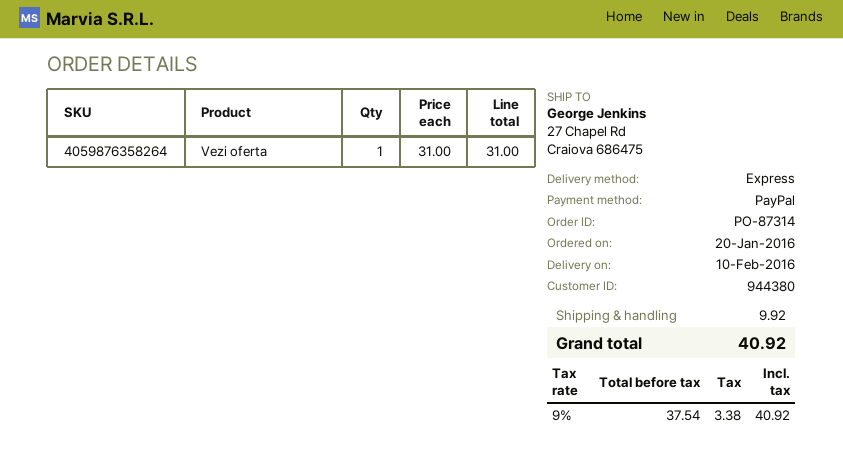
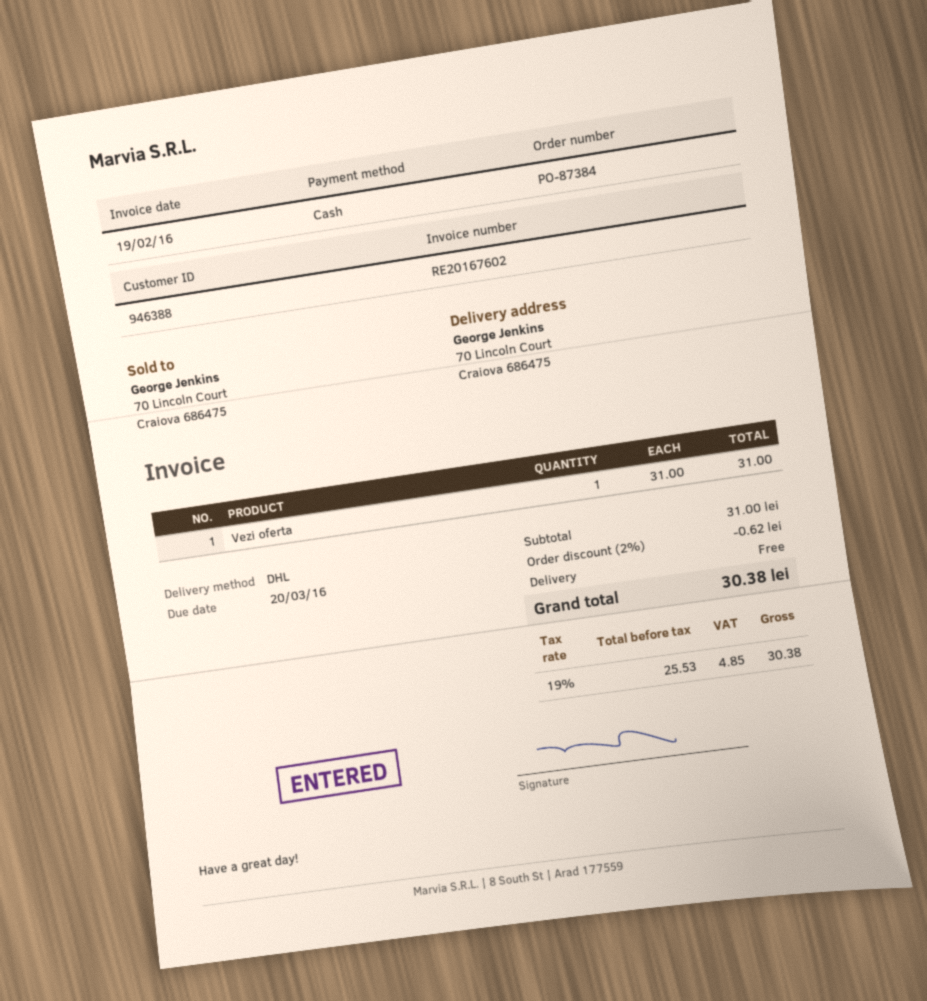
order number: PO-87314 -> PO-87384
customer number: 944380 -> 946388
payment method: PayPal -> cash
shipping method: express -> DHL
ship to: 27 Chapel Rd, Craiova 686475 -> 70 Lincoln Court, Craiova 686475
discount: none -> 2% = 0.62
shipping: 9.92 -> 0.00
net: 37.54 -> 25.53
tax: 9% = 3.38 -> 19% = 4.85
total: 40.92 -> 30.38

